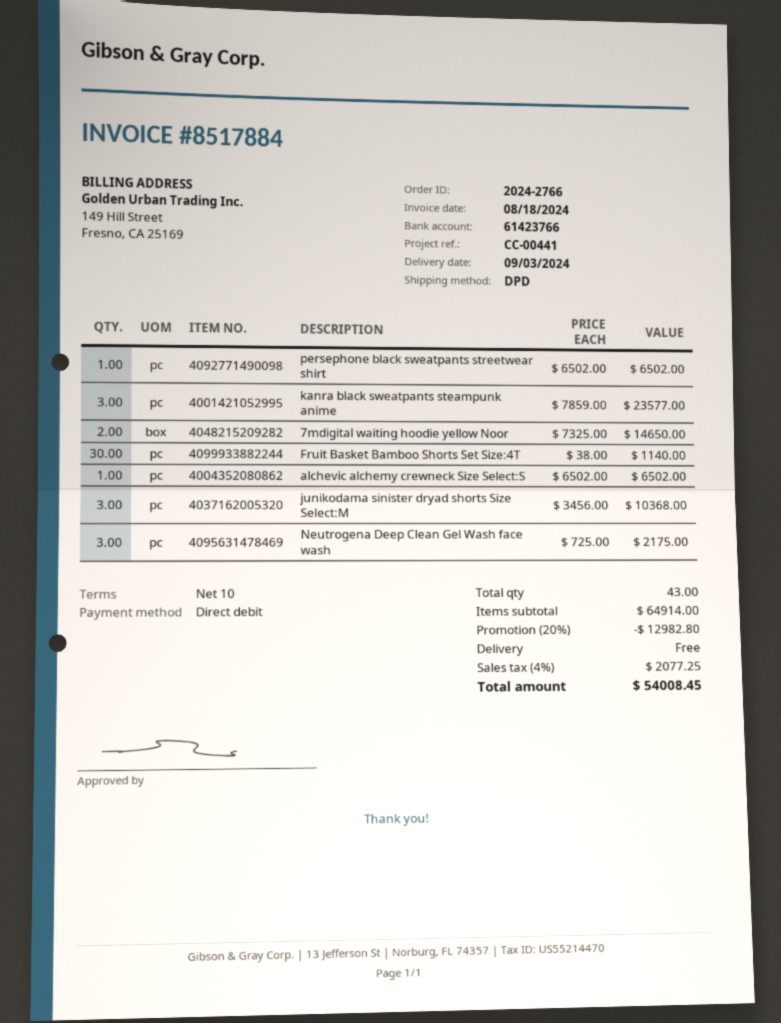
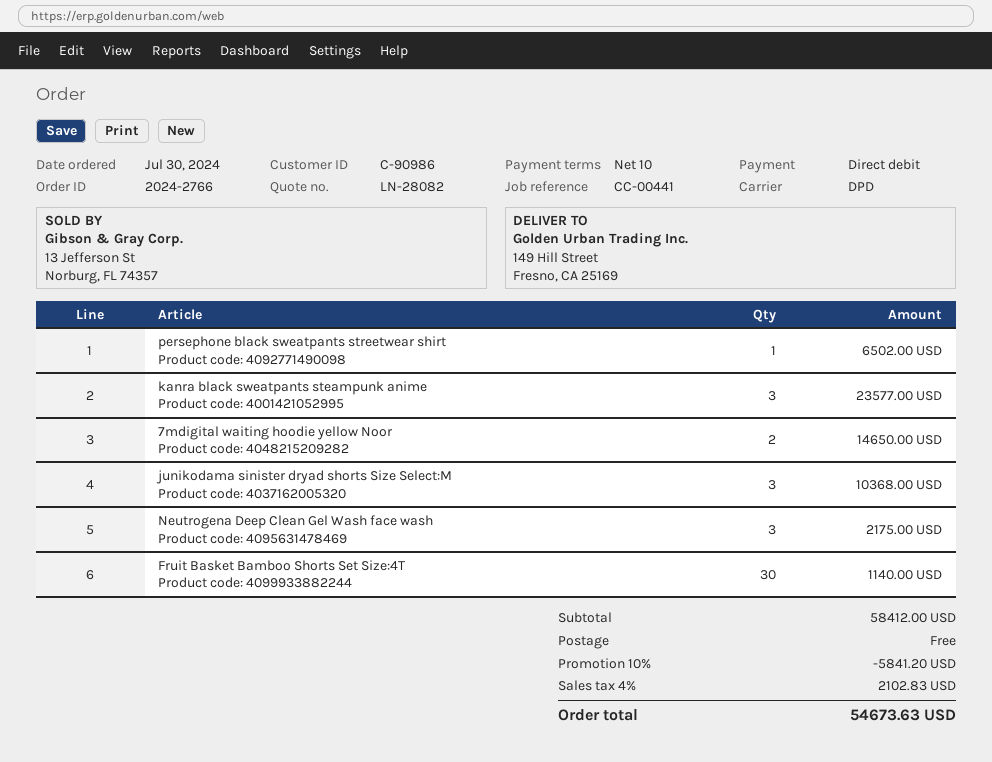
alchevic alchemy crewneck Size Select:S: 1 for 6502.00 -> none
subtotal: 64914.00 -> 58412.00
discount: 20% = 12982.80 -> 10% = 5841.20
tax: 4% = 2077.25 -> 4% = 2102.83
total: 54008.45 -> 54673.63

